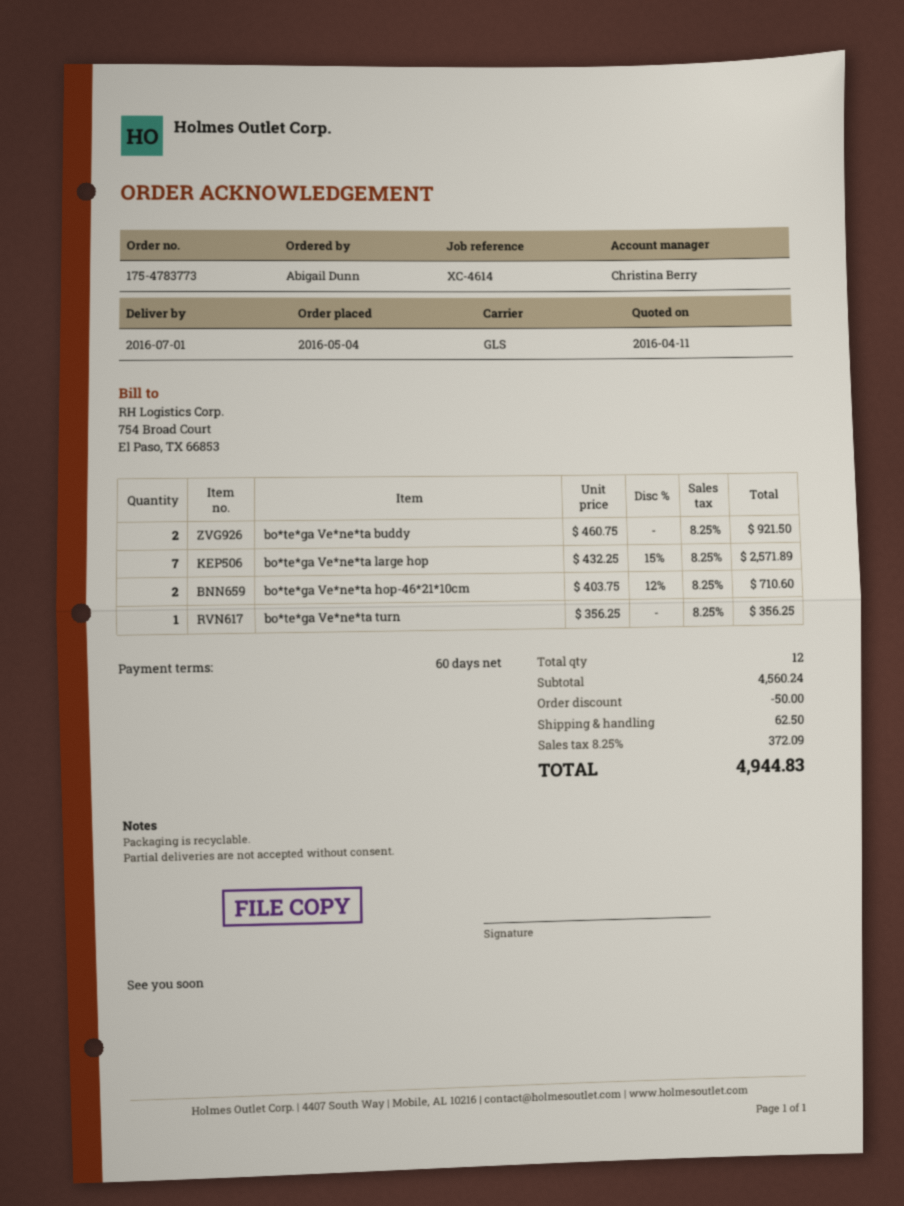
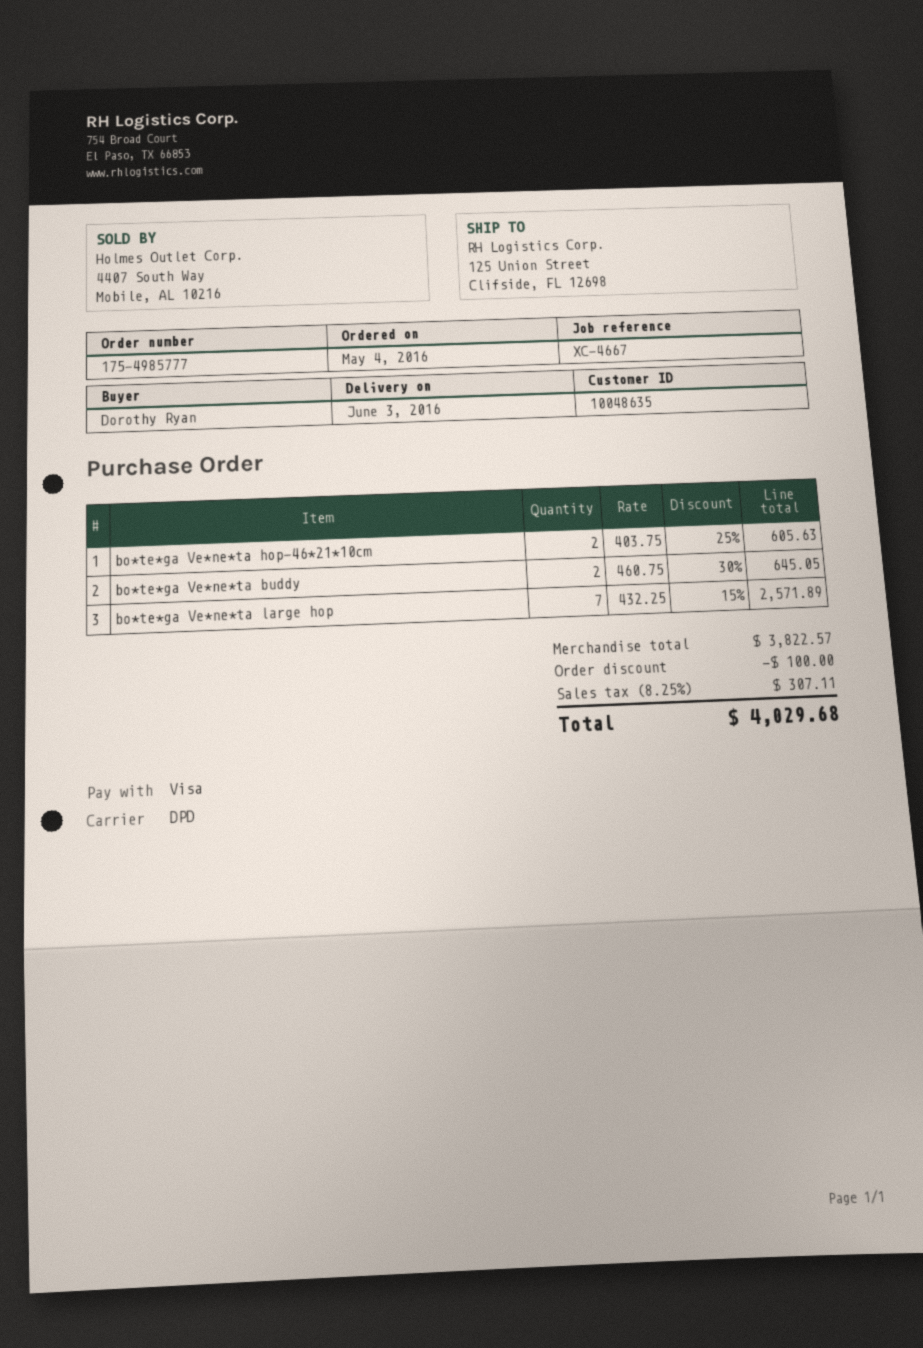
order number: 175-4783773 -> 175-4985777
delivery date: 2016-07-01 -> 2016-06-03
reference: XC-4614 -> XC-4667
ordered by: Abigail Dunn -> Dorothy Ryan
shipping method: GLS -> DPD
bo*te*ga Ve*ne*ta buddy: 2 x 460.75 = 921.50 -> 2 x 460.75 - 30% = 645.05
bo*te*ga Ve*ne*ta hop-46*21*10cm: 2 x 403.75 - 12% = 710.60 -> 2 x 403.75 - 25% = 605.63
bo*te*ga Ve*ne*ta turn: 1 x 356.25 = 356.25 -> none
subtotal: 4560.24 -> 3822.57
discount: 50.00 -> 100.00
shipping: 62.50 -> none
tax: 8.25% = 372.09 -> 8.25% = 307.11
total: 4944.83 -> 4029.68

